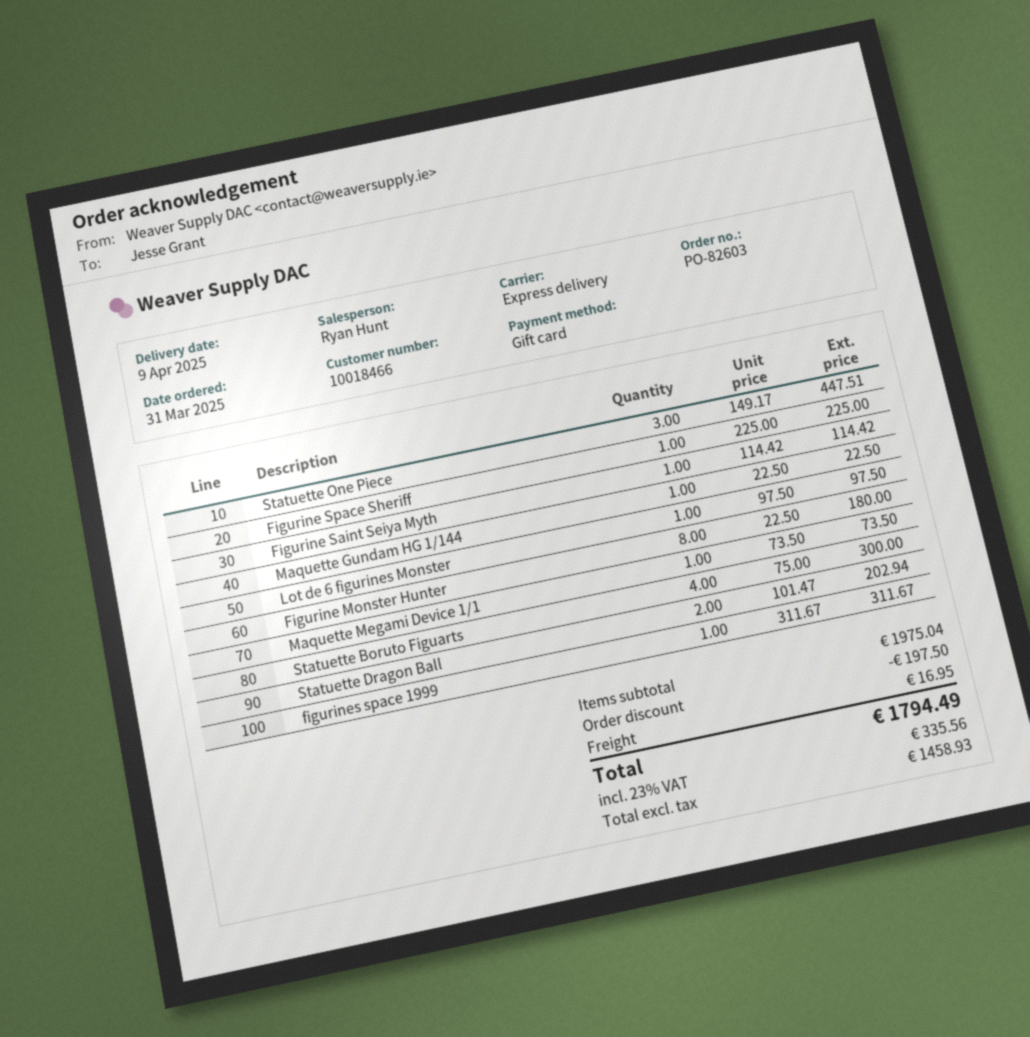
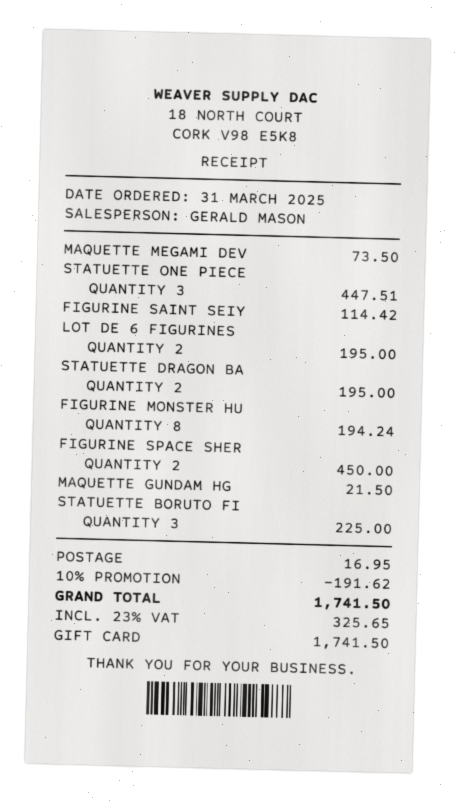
sales rep: Ryan Hunt -> GERALD MASON
Figurine Space Sheriff: 1 for 225.00 -> 2 for 450.00
Maquette Gundam HG 1/144: 1 for 22.50 -> 1 for 21.50
Lot de 6 figurines Monster: 1 for 97.50 -> 2 for 195.00
Figurine Monster Hunter: 8 for 180.00 -> 8 for 194.24
Statuette Boruto Figuarts: 4 for 300.00 -> 3 for 225.00
Statuette Dragon Ball: 2 for 202.94 -> 2 for 195.00
figurines space 1999: 1 for 311.67 -> none
discount: 197.50 -> 191.62
tax: 23% = 335.56 -> 23% = 325.65
total: 1794.49 -> 1741.50

